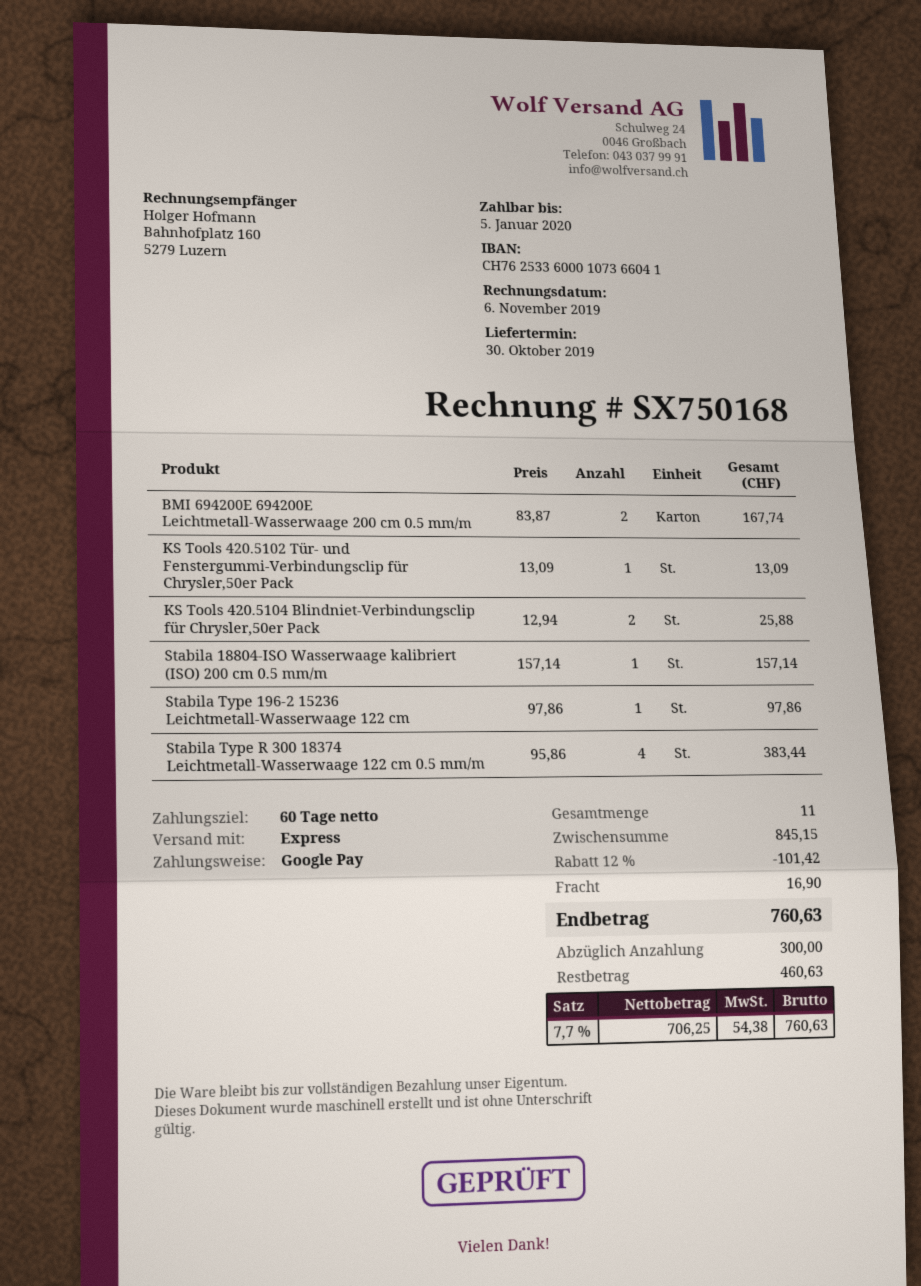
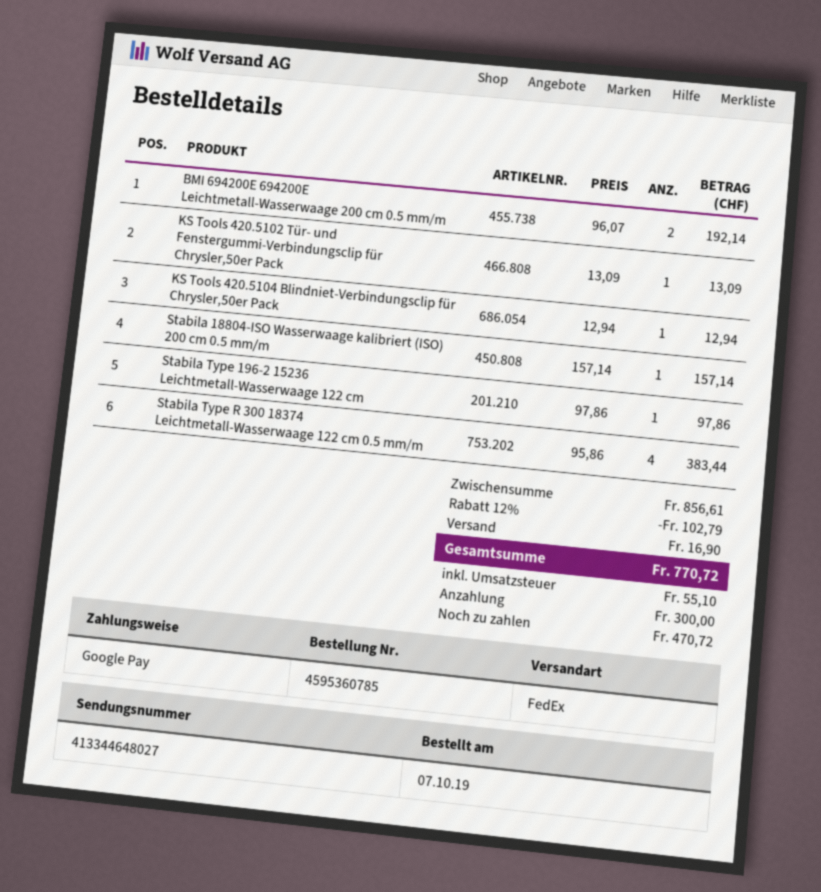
shipping method: express -> FedEx
BMI 694200E 694200E Leichtmetall-Wasserwaage 200 cm 0.5 mm/m: 2 x 83.87 = 167.74 -> 2 x 96.07 = 192.14
KS Tools 420.5104 Blindniet-Verbindungsclip für Chrysler,50er Pack: 2 x 12.94 = 25.88 -> 1 x 12.94 = 12.94
subtotal: 845.15 -> 856.61
discount: 12% = 101.42 -> 12% = 102.79
tax: 54.38 -> 55.10
total: 760.63 -> 770.72
balance: 460.63 -> 470.72

